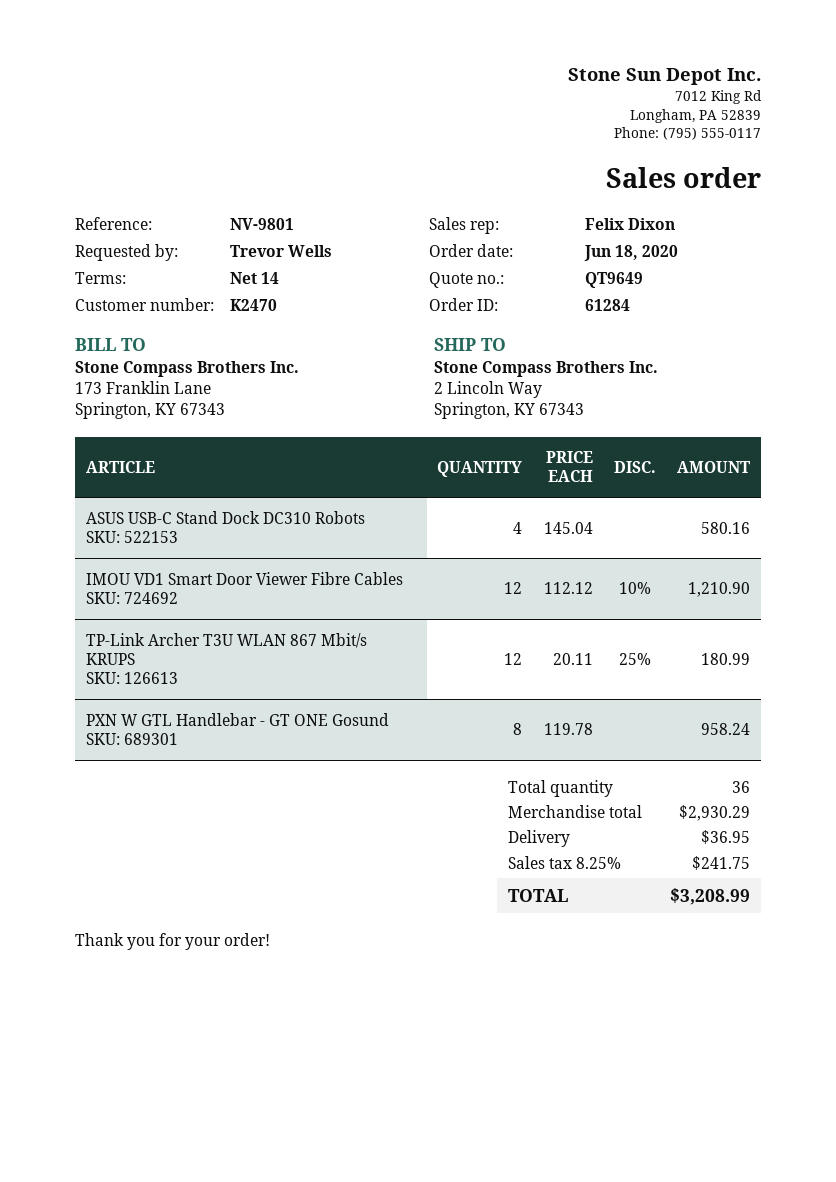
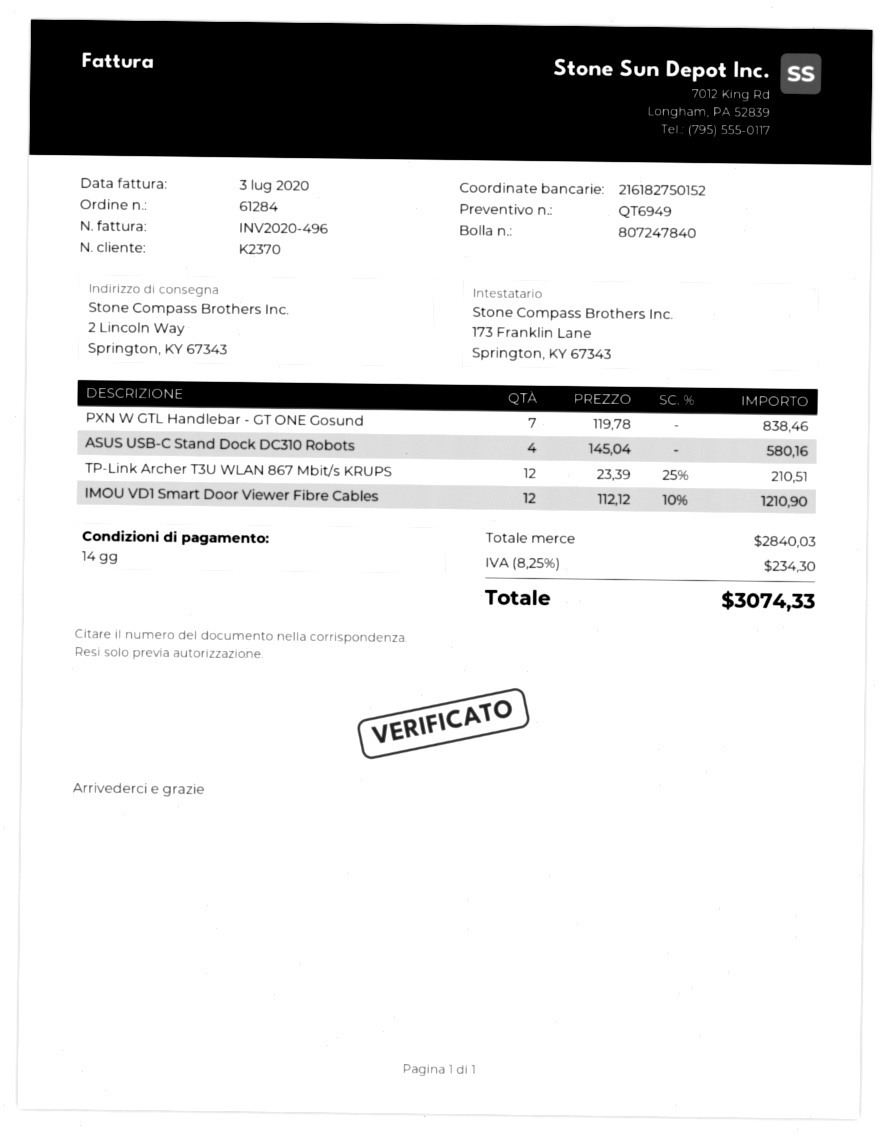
quote number: QT9649 -> QT6949
customer number: K2470 -> K2370
TP-Link Archer T3U WLAN 867 Mbit/s KRUPS: 12 x 20.11 - 25% = 180.99 -> 12 x 23.39 - 25% = 210.51
PXN W GTL Handlebar - GT ONE Gosund: 8 x 119.78 = 958.24 -> 7 x 119.78 = 838.46
subtotal: 2930.29 -> 2840.03
shipping: 36.95 -> none
tax: 8.25% = 241.75 -> 8.25% = 234.30
total: 3208.99 -> 3074.33

